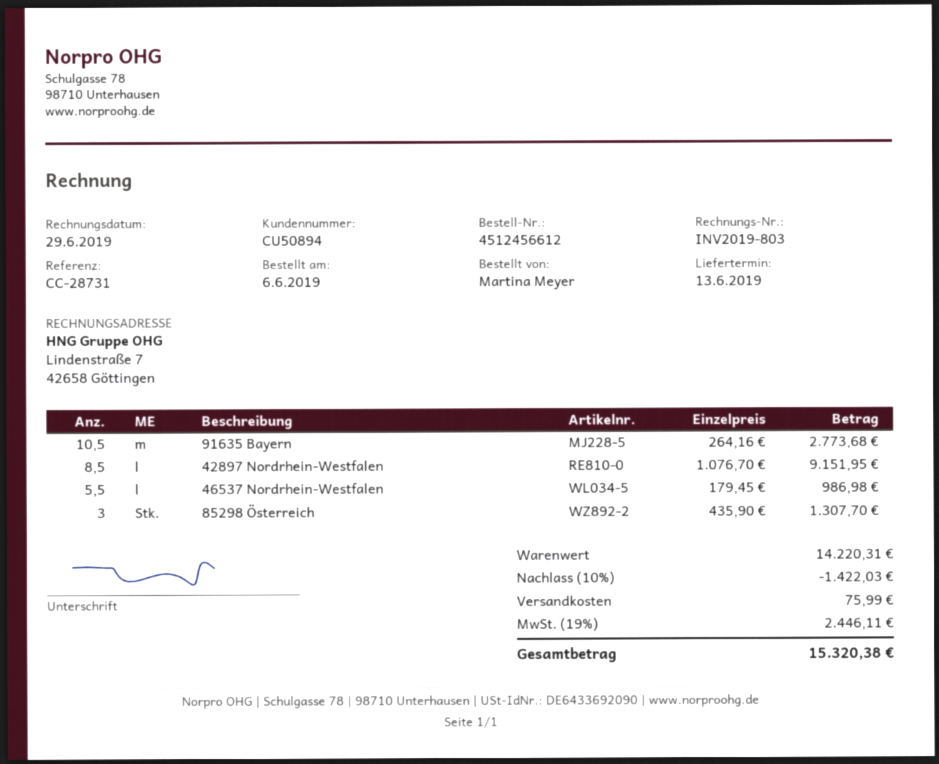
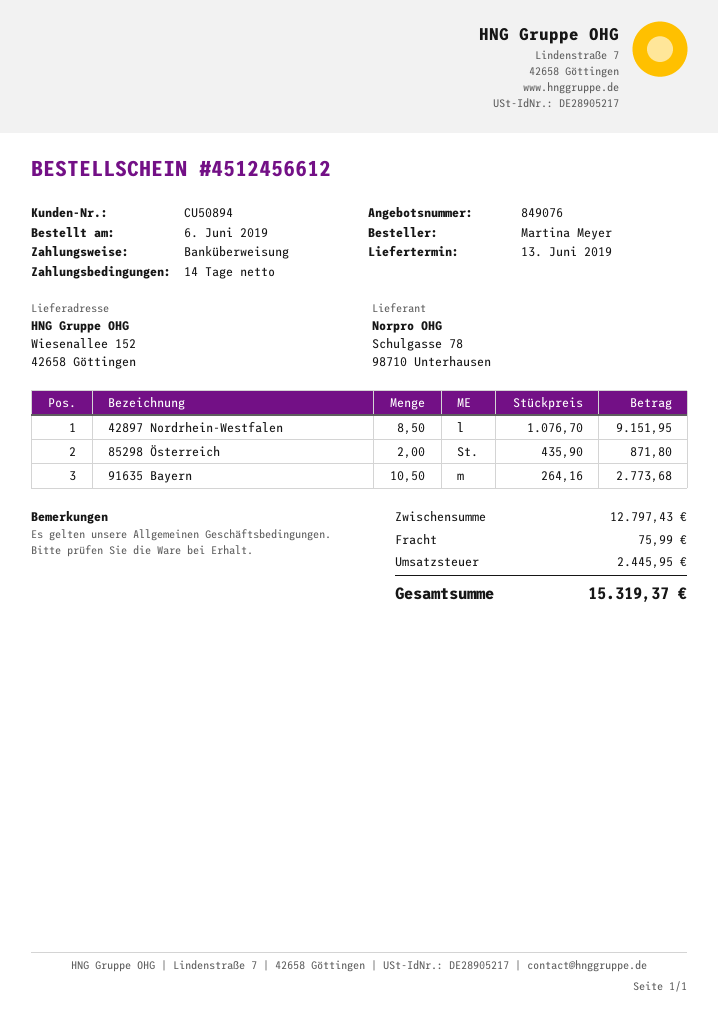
46537 Nordrhein-Westfalen: 5.5 x 179.45 = 986.98 -> none
85298 Österreich: 3 x 435.90 = 1307.70 -> 2 x 435.90 = 871.80
subtotal: 14220.31 -> 12797.43
discount: 10% = 1422.03 -> none
tax: 2446.11 -> 2445.95
total: 15320.38 -> 15319.37

